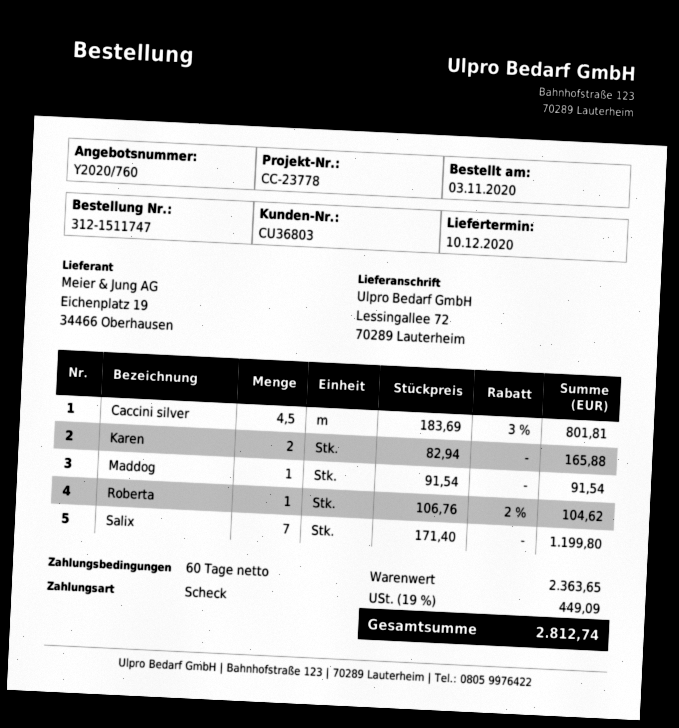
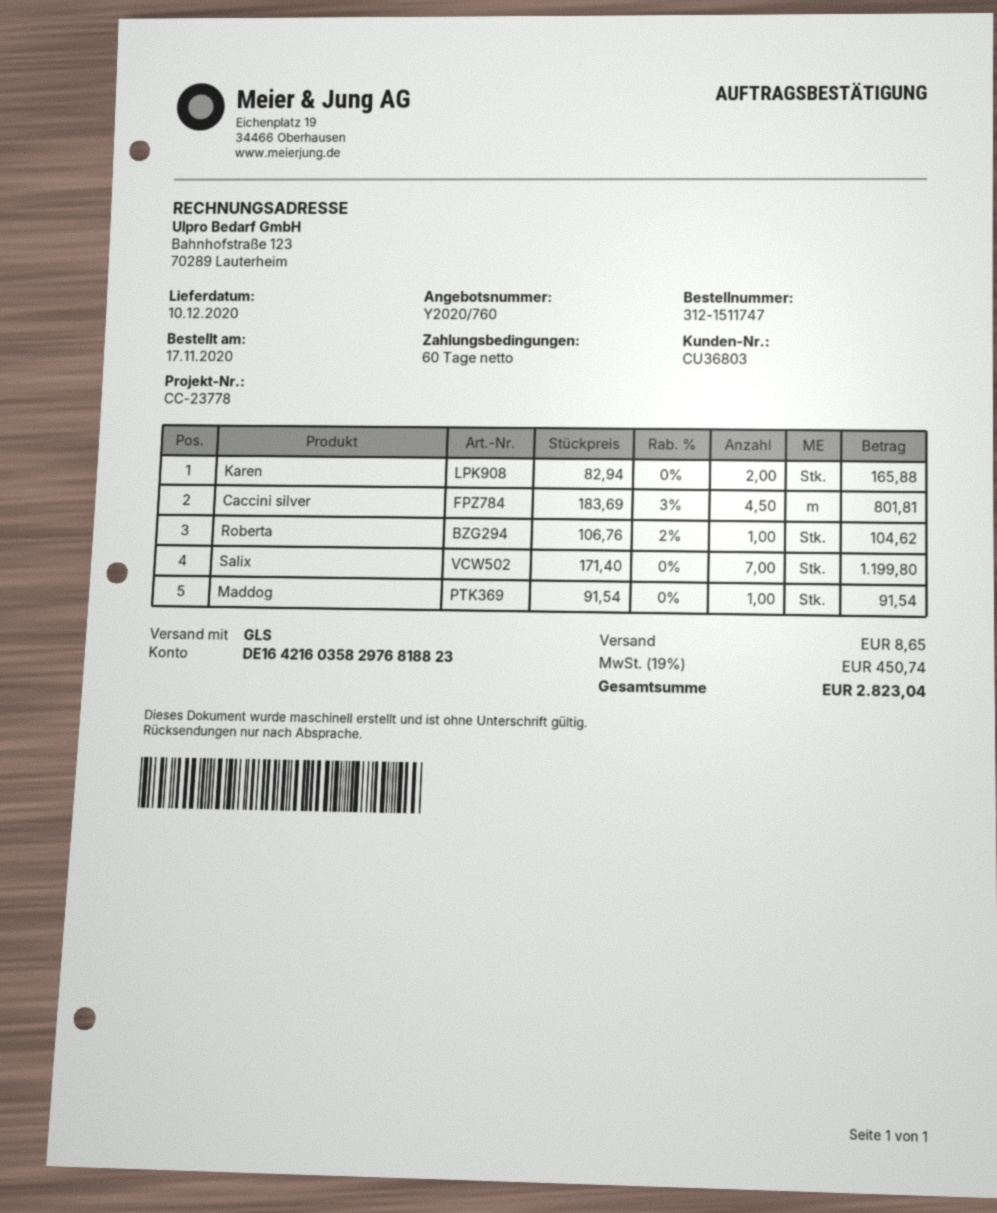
order date: 2020-11-03 -> 2020-11-17
shipping: none -> 8.65
tax: 19% = 449.09 -> 19% = 450.74
total: 2812.74 -> 2823.04

